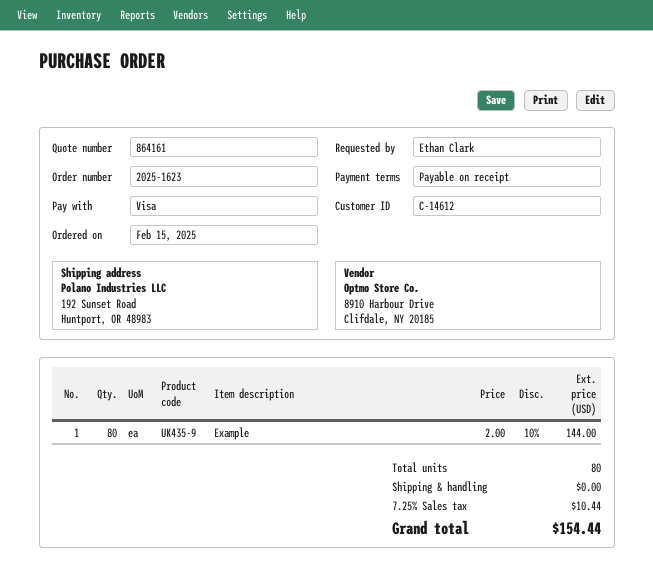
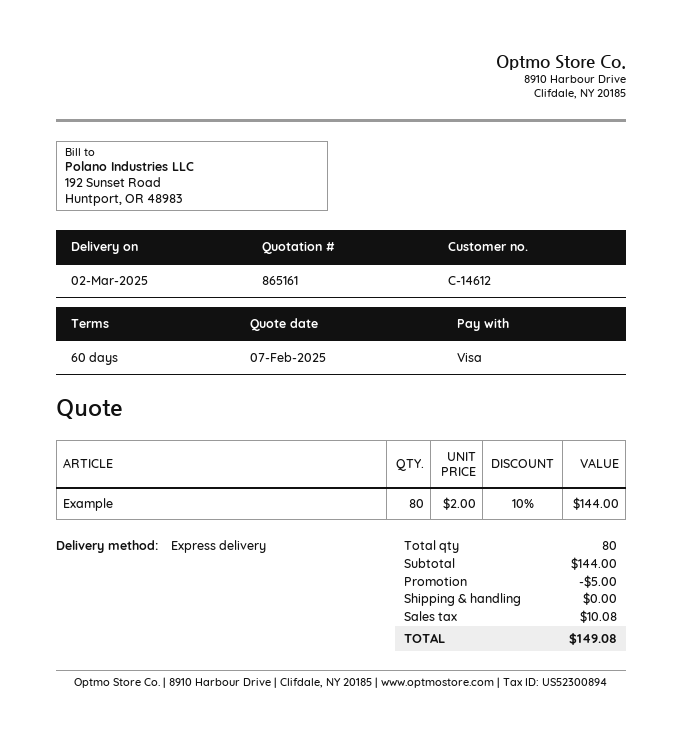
quote number: 864161 -> 865161
payment terms: on receipt -> 60 days
discount: none -> 5.00
tax: 10.44 -> 10.08
total: 154.44 -> 149.08

